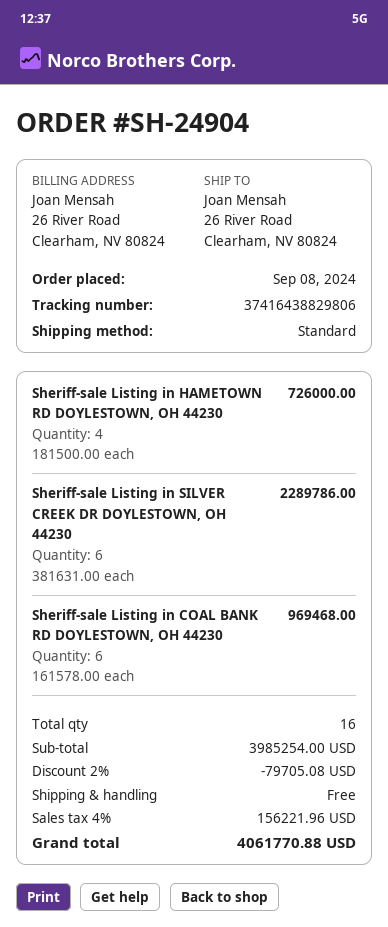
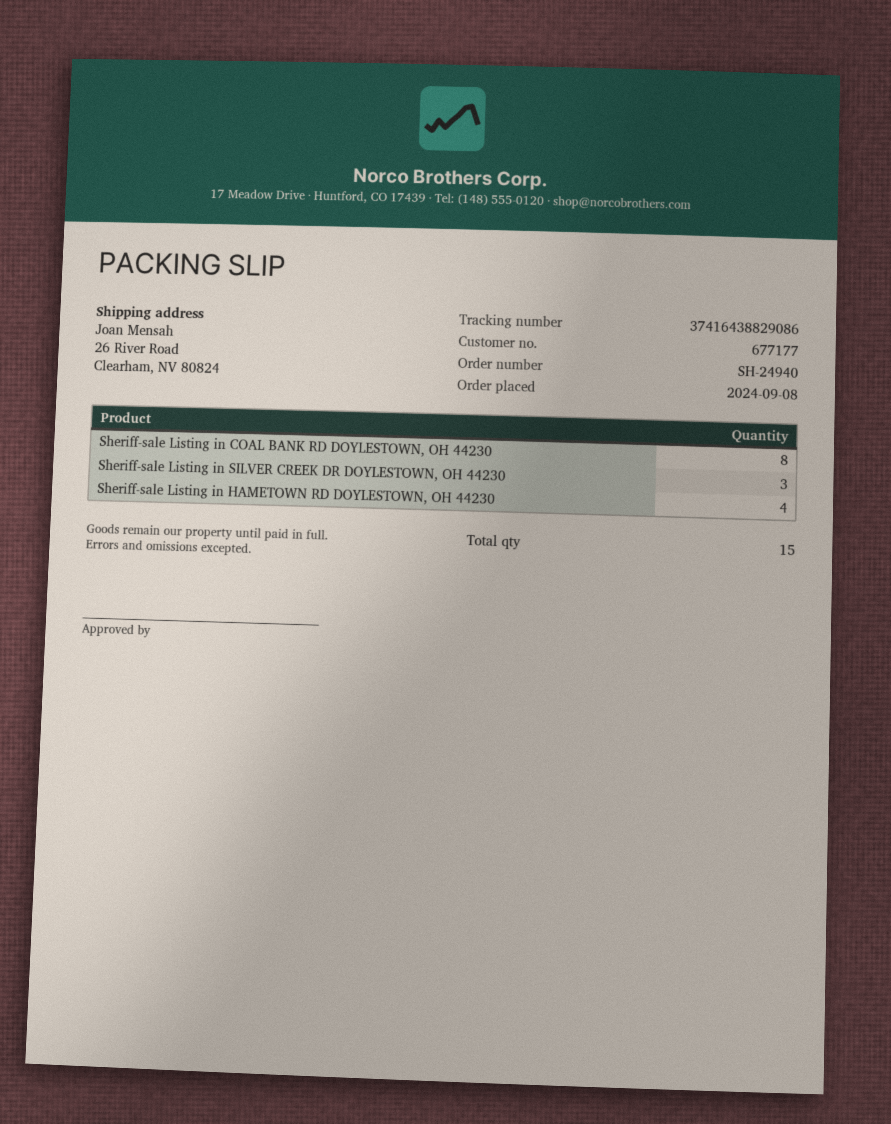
order number: SH-24904 -> SH-24940
tracking number: 37416438829806 -> 37416438829086
Sheriff-sale Listing in SILVER CREEK DR DOYLESTOWN, OH 44230: 6 -> 3
Sheriff-sale Listing in COAL BANK RD DOYLESTOWN, OH 44230: 6 -> 8
total quantity: 16 -> 15

